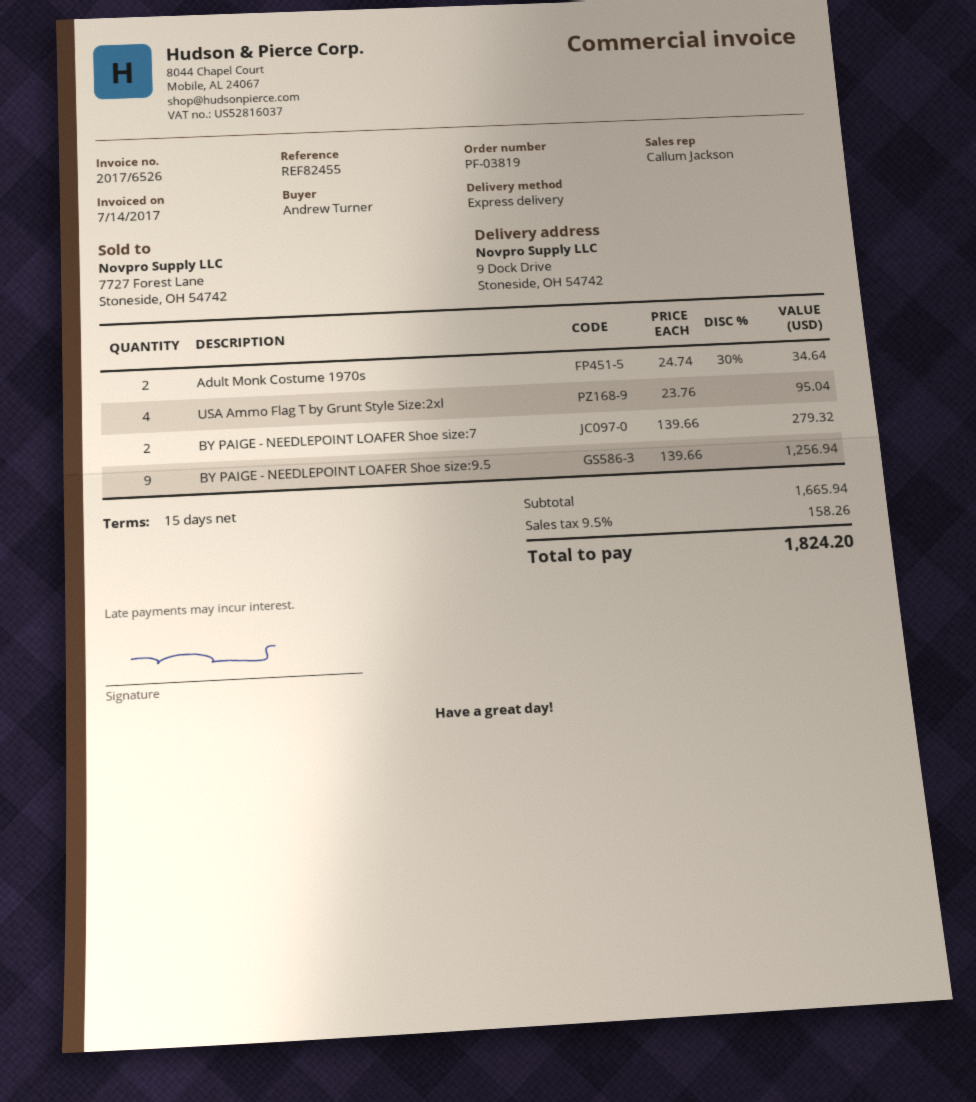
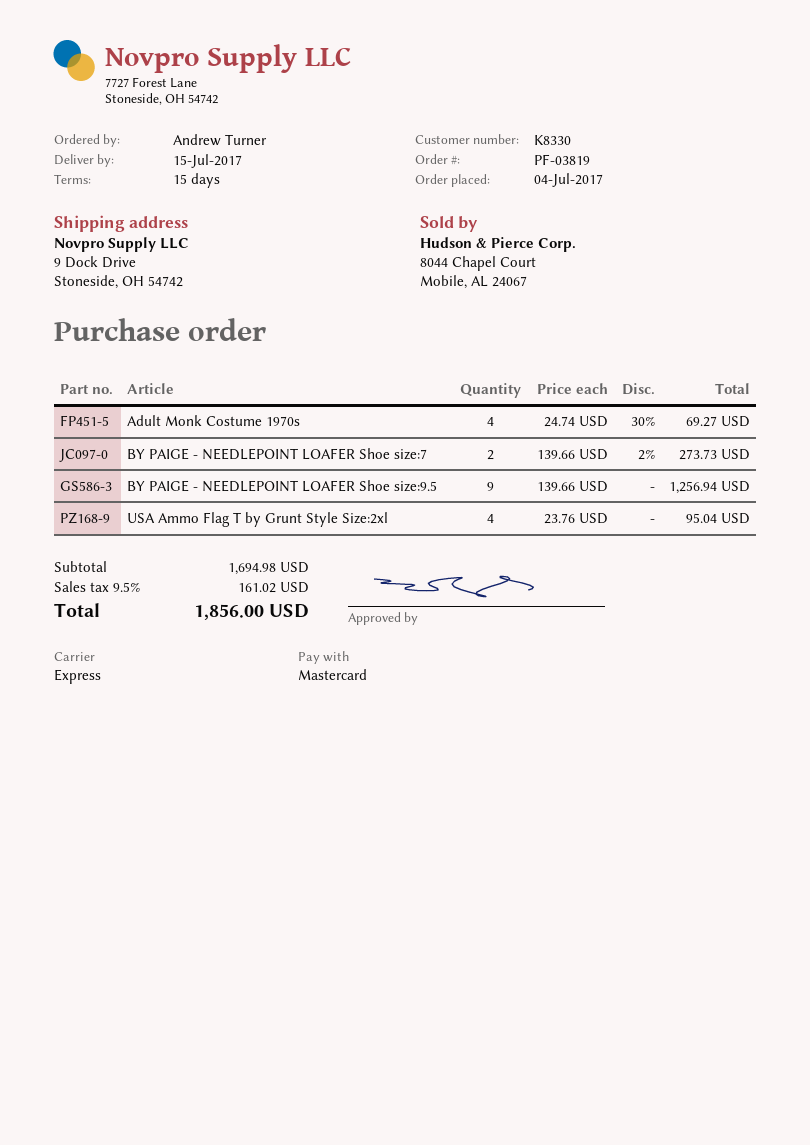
Adult Monk Costume 1970s: 2 x 24.74 - 30% = 34.64 -> 4 x 24.74 - 30% = 69.27
BY PAIGE - NEEDLEPOINT LOAFER Shoe size:7: 2 x 139.66 = 279.32 -> 2 x 139.66 - 2% = 273.73
subtotal: 1665.94 -> 1694.98
tax: 9.5% = 158.26 -> 9.5% = 161.02
total: 1824.20 -> 1856.00

